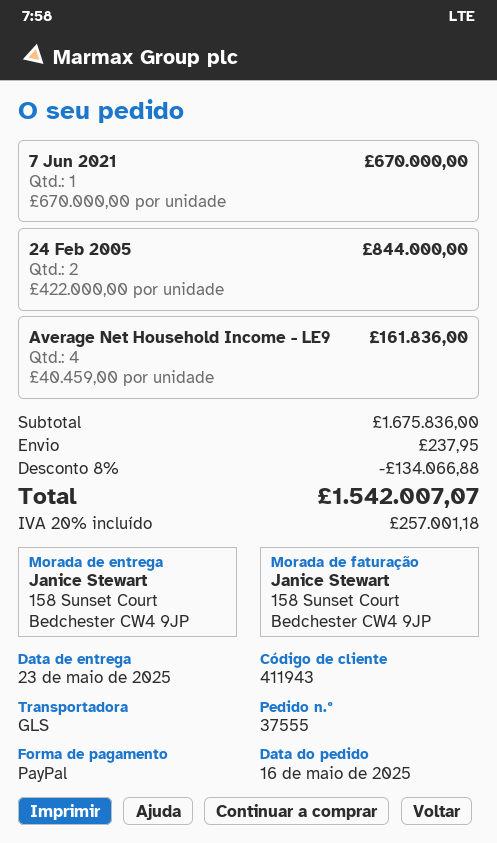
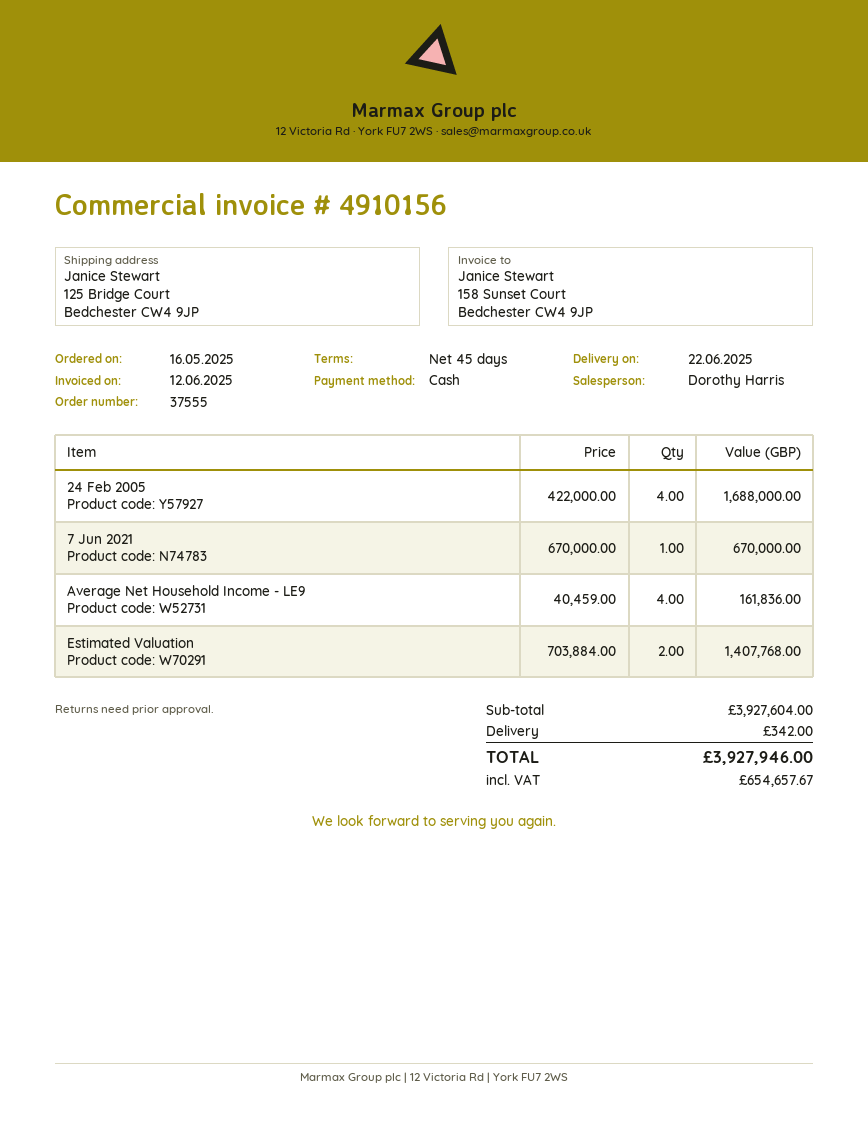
delivery date: 2025-05-23 -> 2025-06-22
payment method: PayPal -> cash
ship to: 158 Sunset Court, Bedchester CW4 9JP -> 125 Bridge Court, Bedchester CW4 9JP
24 Feb 2005: 2 x 422000.00 = 844000.00 -> 4 x 422000.00 = 1688000.00
Estimated Valuation: none -> 2 x 703884.00 = 1407768.00
subtotal: 1675836.00 -> 3927604.00
discount: 8% = 134066.88 -> none
shipping: 237.95 -> 342.00
tax: 257001.18 -> 654657.67
total: 1542007.07 -> 3927946.00

